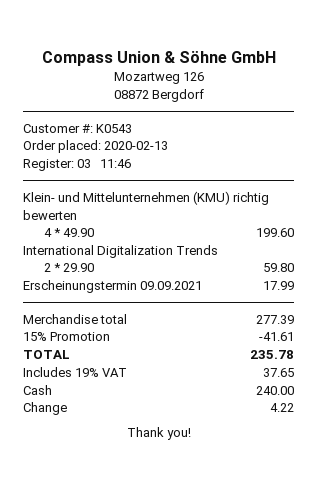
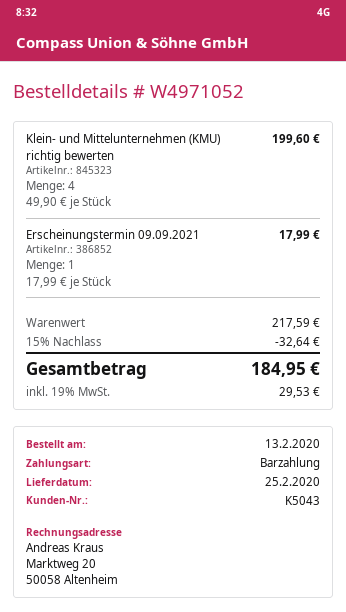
customer number: K0543 -> K5043
International Digitalization Trends: 2 x 29.90 = 59.80 -> none
subtotal: 277.39 -> 217.59
discount: 15% = 41.61 -> 15% = 32.64
tax: 19% = 37.65 -> 19% = 29.53
total: 235.78 -> 184.95

